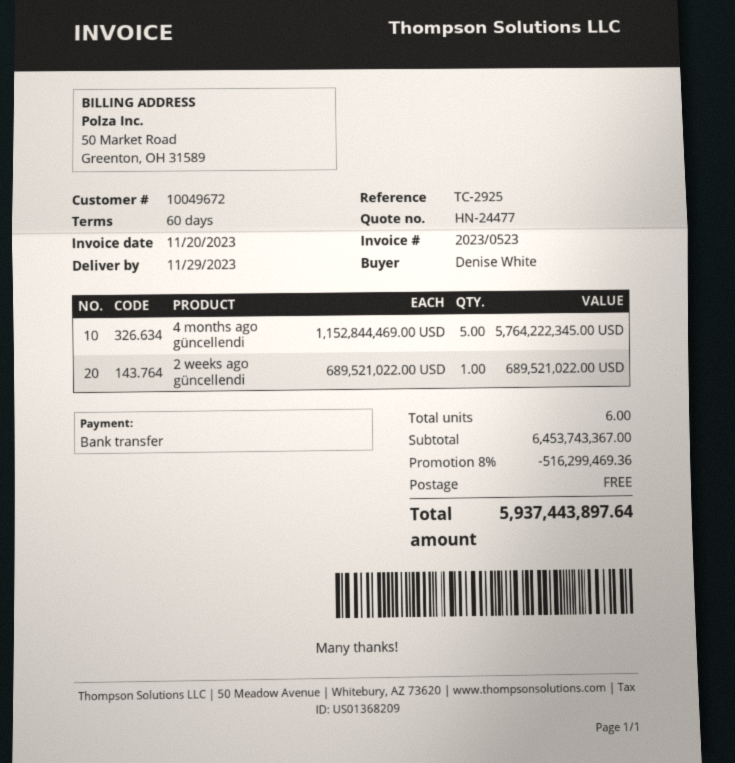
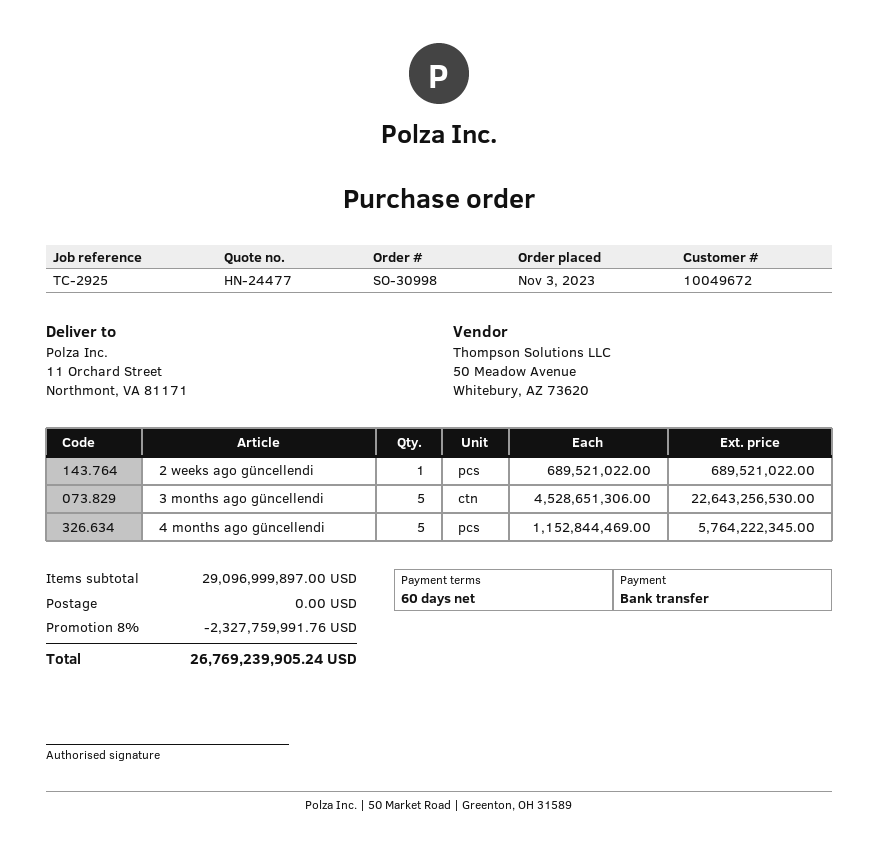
3 months ago güncellendi: none -> 5 x 4528651306.00 = 22643256530.00
subtotal: 6453743367.00 -> 29096999897.00
discount: 8% = 516299469.36 -> 8% = 2327759991.76
total: 5937443897.64 -> 26769239905.24

